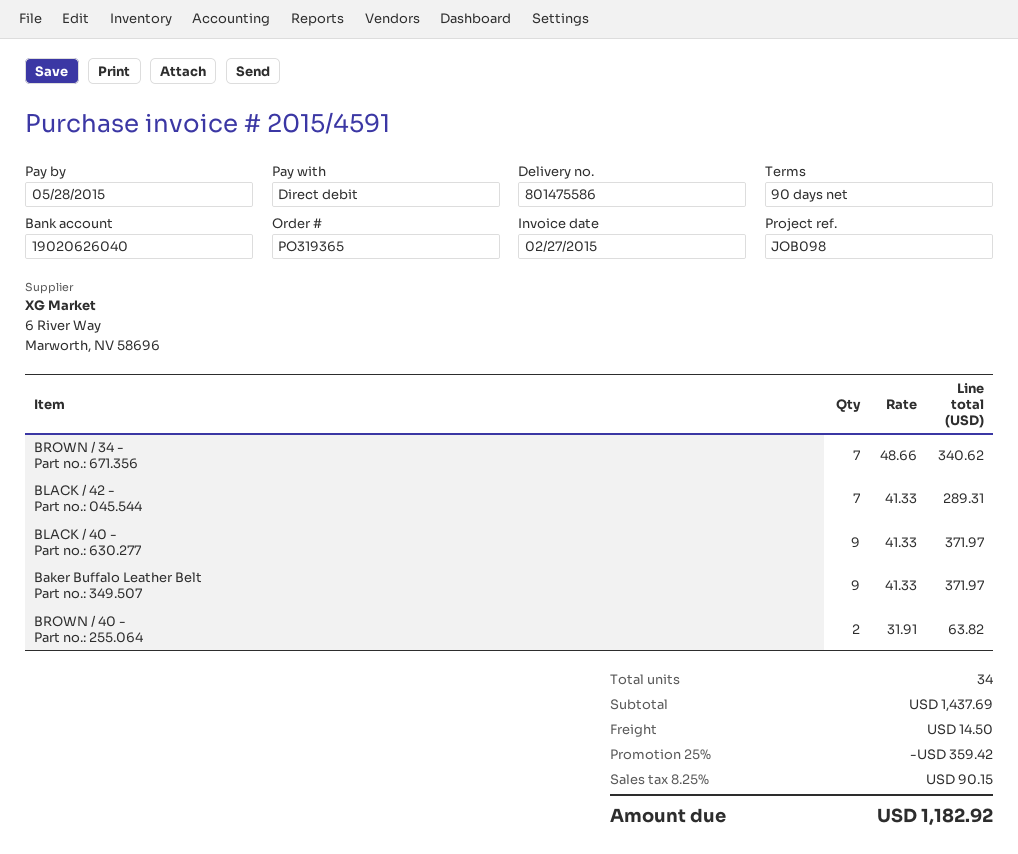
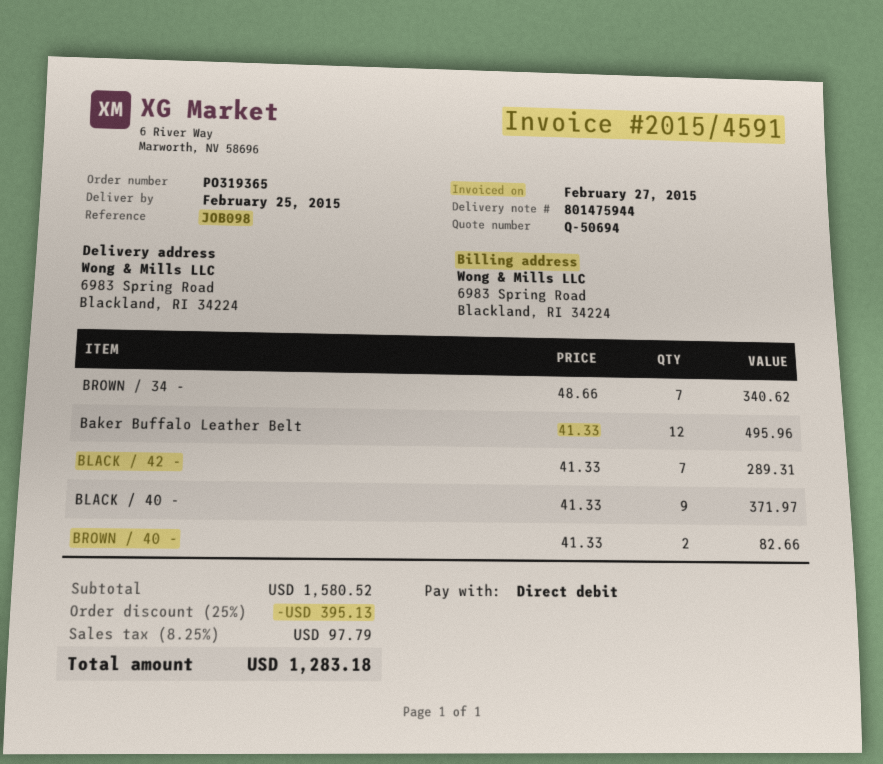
delivery note number: 801475586 -> 801475944
Baker Buffalo Leather Belt: 9 x 41.33 = 371.97 -> 12 x 41.33 = 495.96
BROWN / 40 -: 2 x 31.91 = 63.82 -> 2 x 41.33 = 82.66
subtotal: 1437.69 -> 1580.52
discount: 25% = 359.42 -> 25% = 395.13
shipping: 14.50 -> none
tax: 8.25% = 90.15 -> 8.25% = 97.79
total: 1182.92 -> 1283.18

